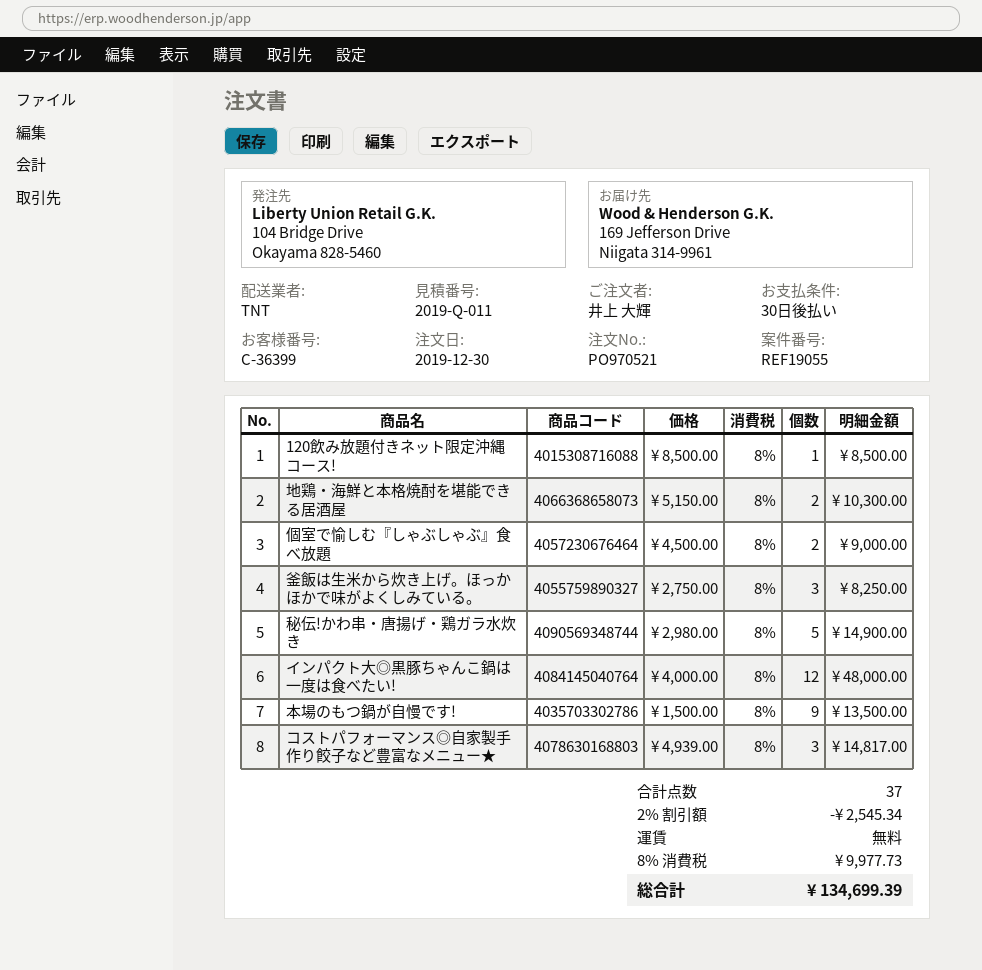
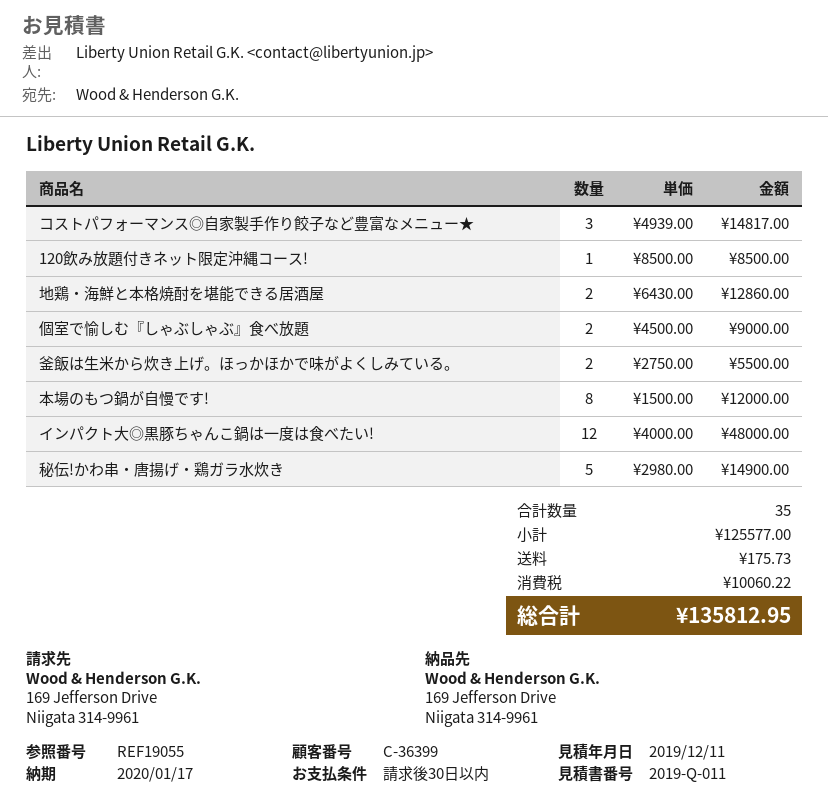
地鶏・海鮮と本格焼酎を堪能できる居酒屋: 2 x 5150.00 = 10300.00 -> 2 x 6430.00 = 12860.00
釜飯は生米から炊き上げ。ほっかほかで味がよくしみている。: 3 x 2750.00 = 8250.00 -> 2 x 2750.00 = 5500.00
本場のもつ鍋が自慢です!: 9 x 1500.00 = 13500.00 -> 8 x 1500.00 = 12000.00
total quantity: 37 -> 35
discount: 2% = 2545.34 -> none
shipping: 0.00 -> 175.73
tax: 9977.73 -> 10060.22
total: 134699.39 -> 135812.95

